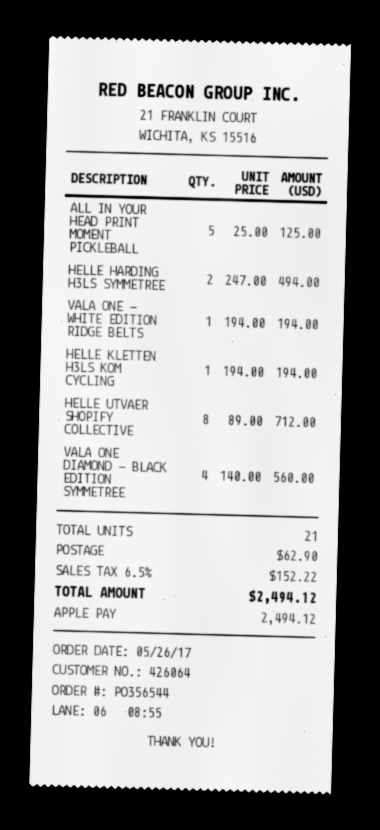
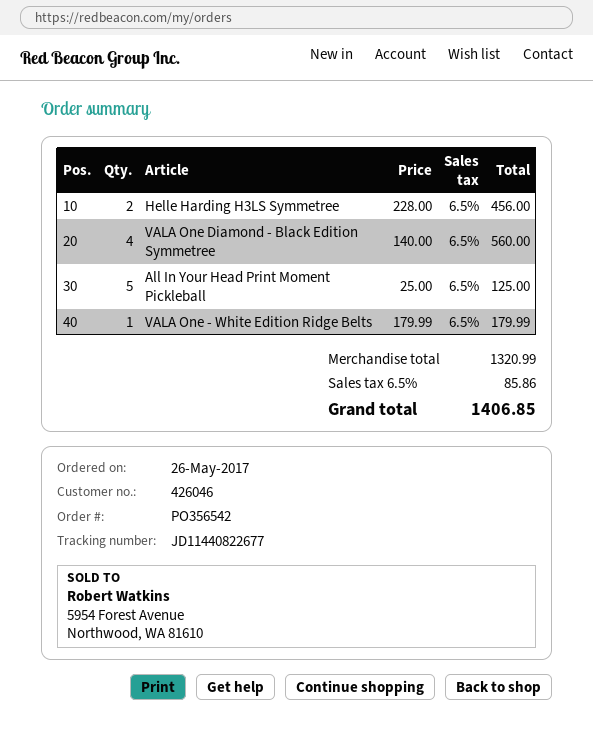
order number: PO356544 -> PO356542
customer number: 426064 -> 426046
HELLE HARDING H3LS SYMMETREE: 2 x 247.00 = 494.00 -> 2 x 228.00 = 456.00
VALA ONE - WHITE EDITION RIDGE BELTS: 1 x 194.00 = 194.00 -> 1 x 179.99 = 179.99
HELLE KLETTEN H3LS KOM CYCLING: 1 x 194.00 = 194.00 -> none
HELLE UTVAER SHOPIFY COLLECTIVE: 8 x 89.00 = 712.00 -> none
shipping: 62.90 -> none
tax: 6.5% = 152.22 -> 6.5% = 85.86
total: 2494.12 -> 1406.85

